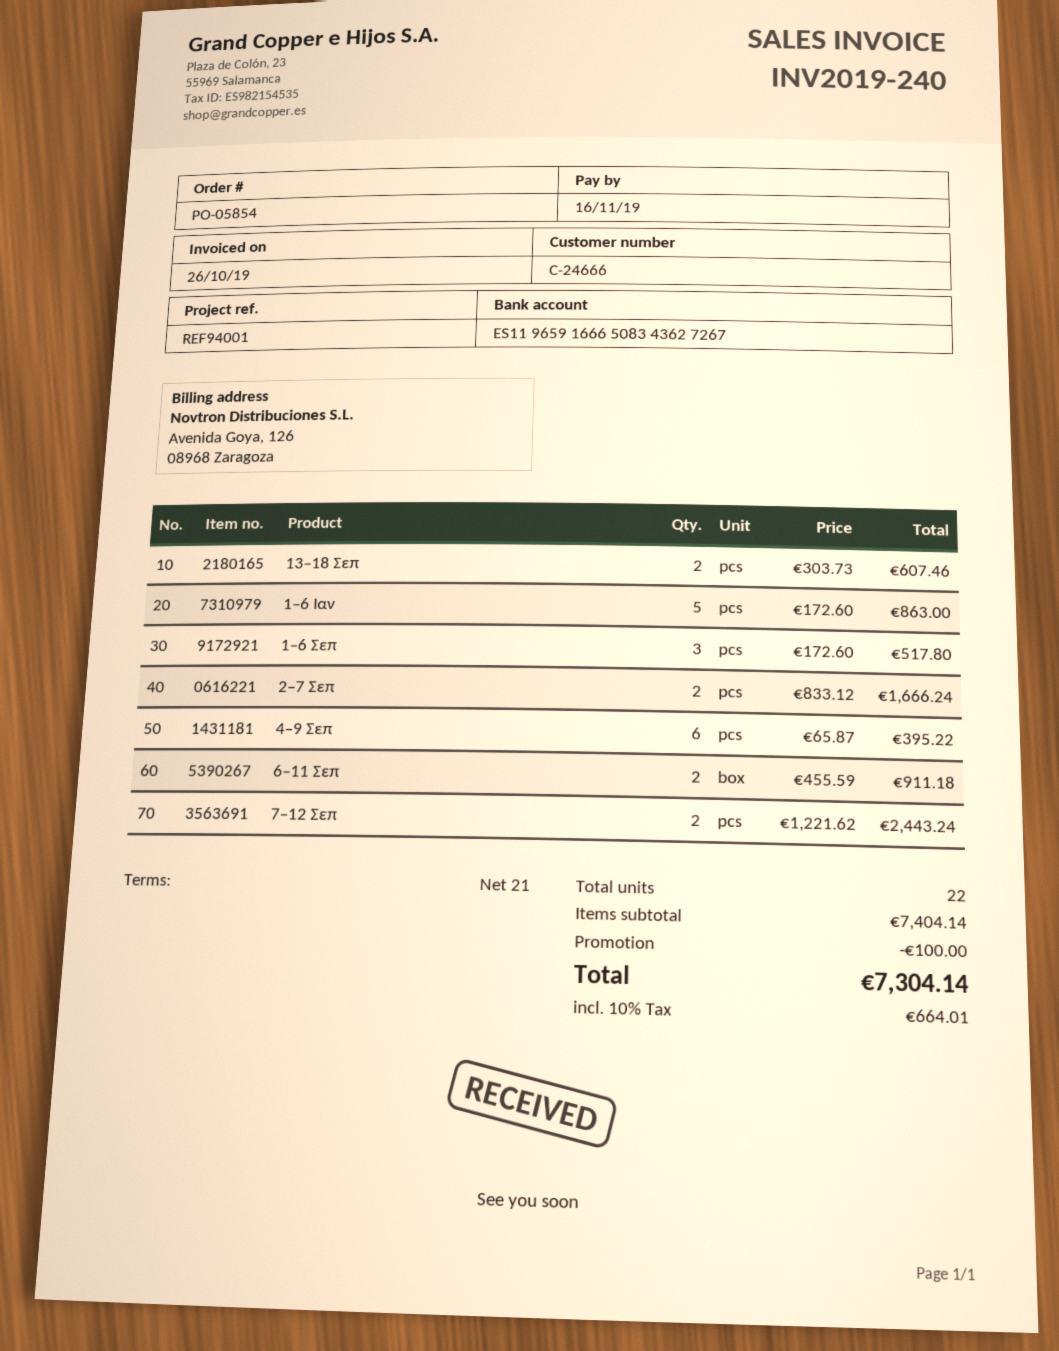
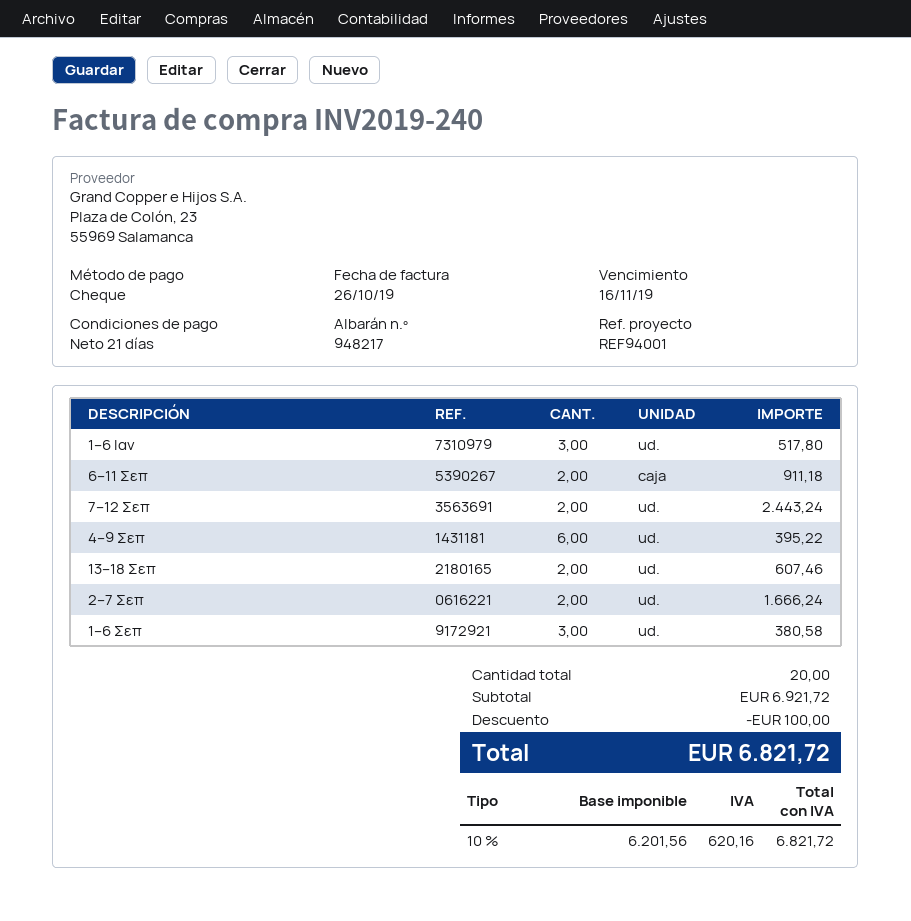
1–6 Ιαν: 5 for 863.00 -> 3 for 517.80
1–6 Σεπ: 3 for 517.80 -> 3 for 380.58
total quantity: 22 -> 20
subtotal: 7404.14 -> 6921.72
tax: 10% = 664.01 -> 10% = 620.16
total: 7304.14 -> 6821.72

